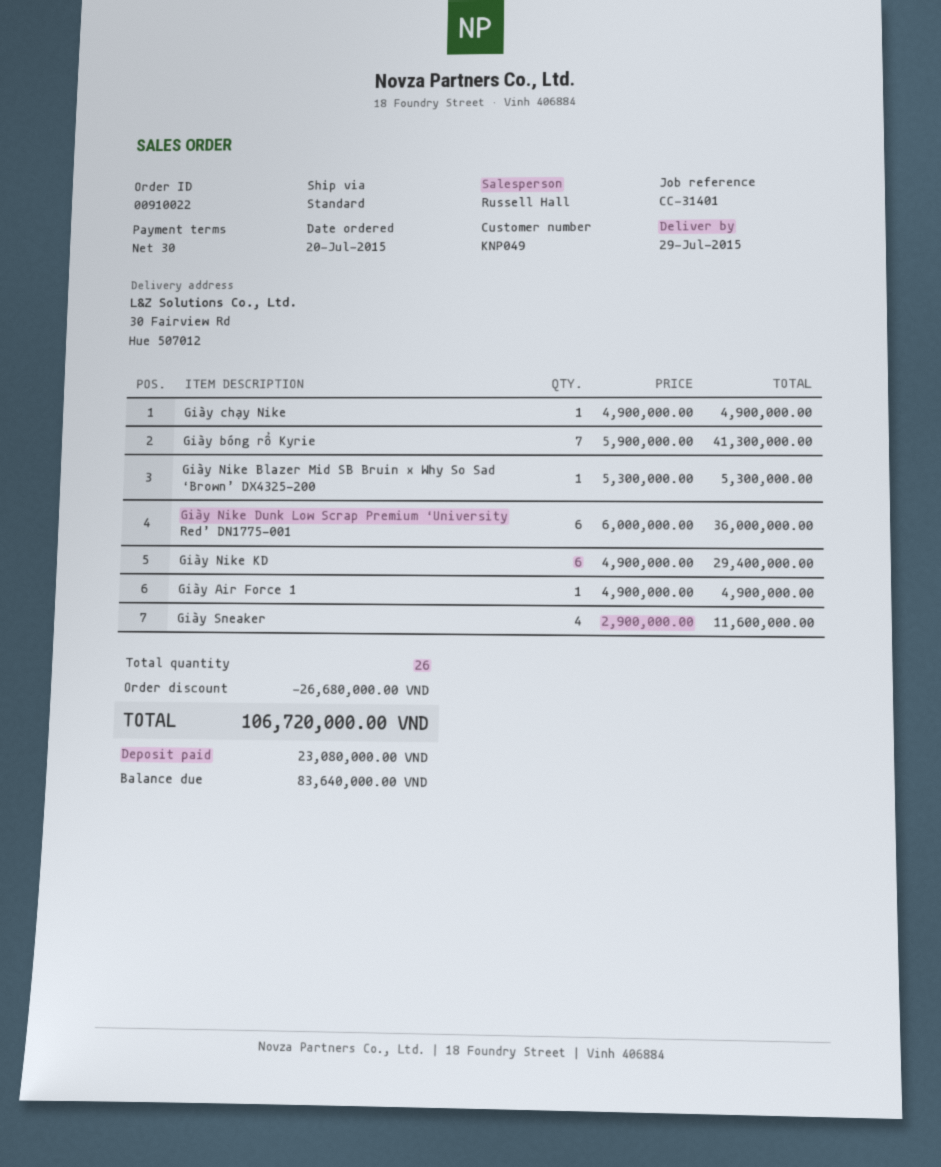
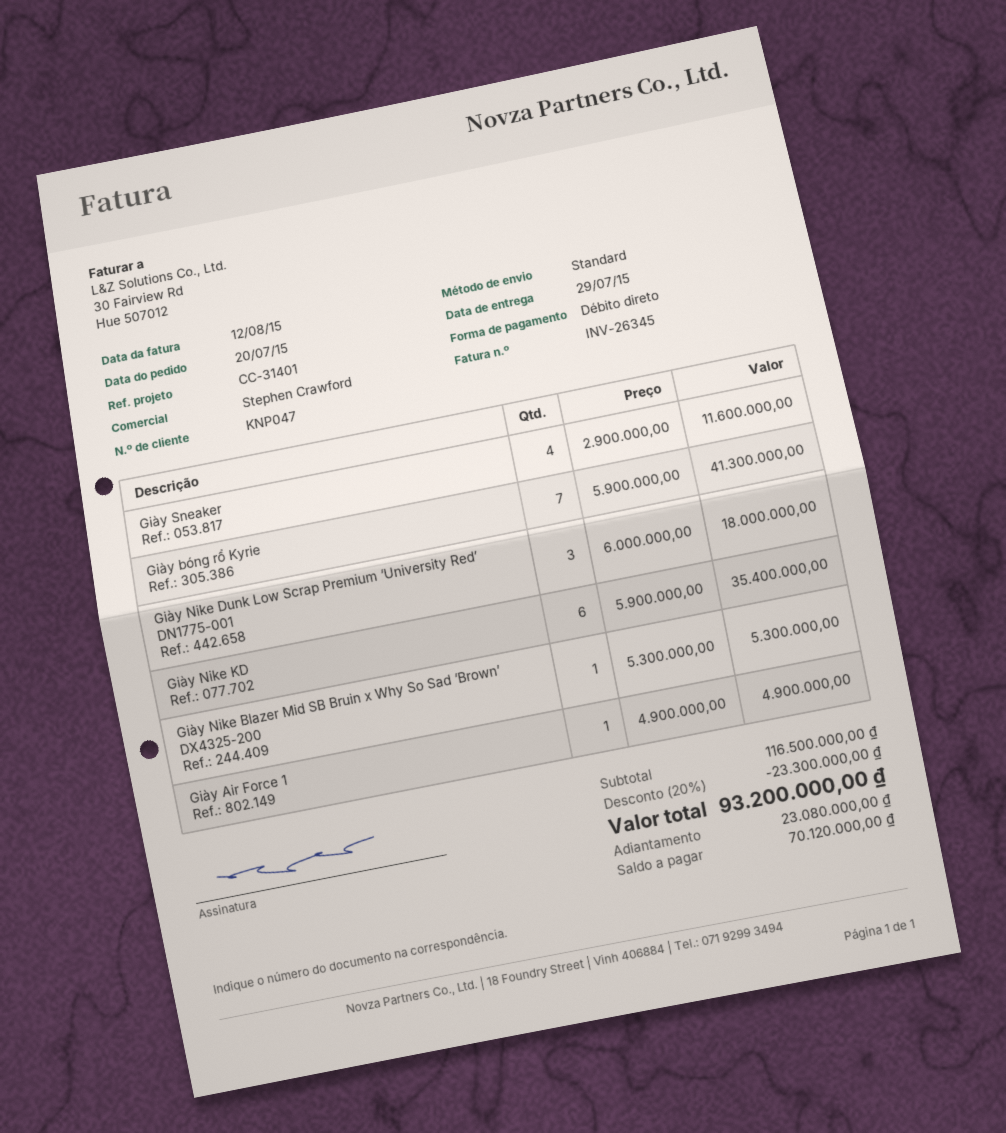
customer number: KNP049 -> KNP047
sales rep: Russell Hall -> Stephen Crawford
Giày chạy Nike: 1 x 4900000.00 = 4900000.00 -> none
Giày Nike Dunk Low Scrap Premium ‘University Red’ DN1775-001: 6 x 6000000.00 = 36000000.00 -> 3 x 6000000.00 = 18000000.00
Giày Nike KD: 6 x 4900000.00 = 29400000.00 -> 6 x 5900000.00 = 35400000.00
discount: 26680000.00 -> 23300000.00
total: 106720000.00 -> 93200000.00
balance: 83640000.00 -> 70120000.00

